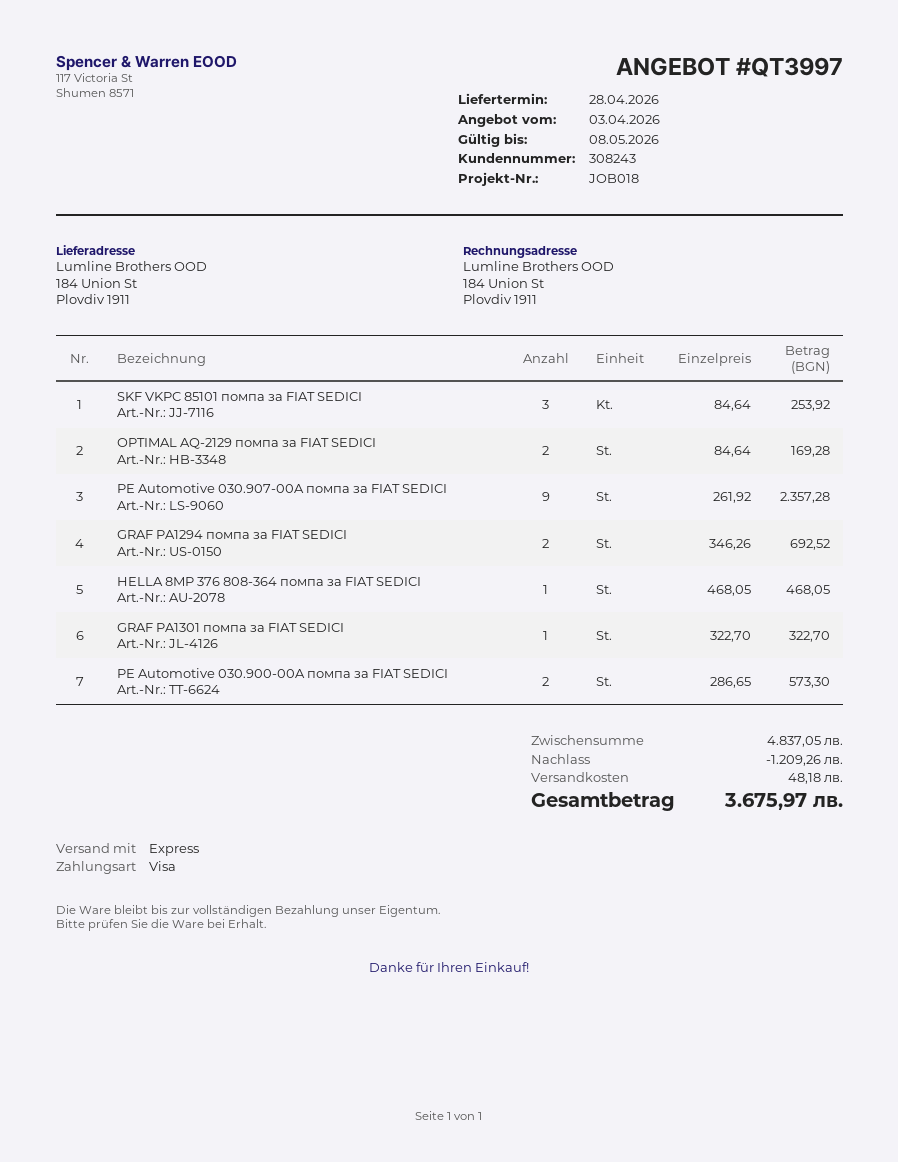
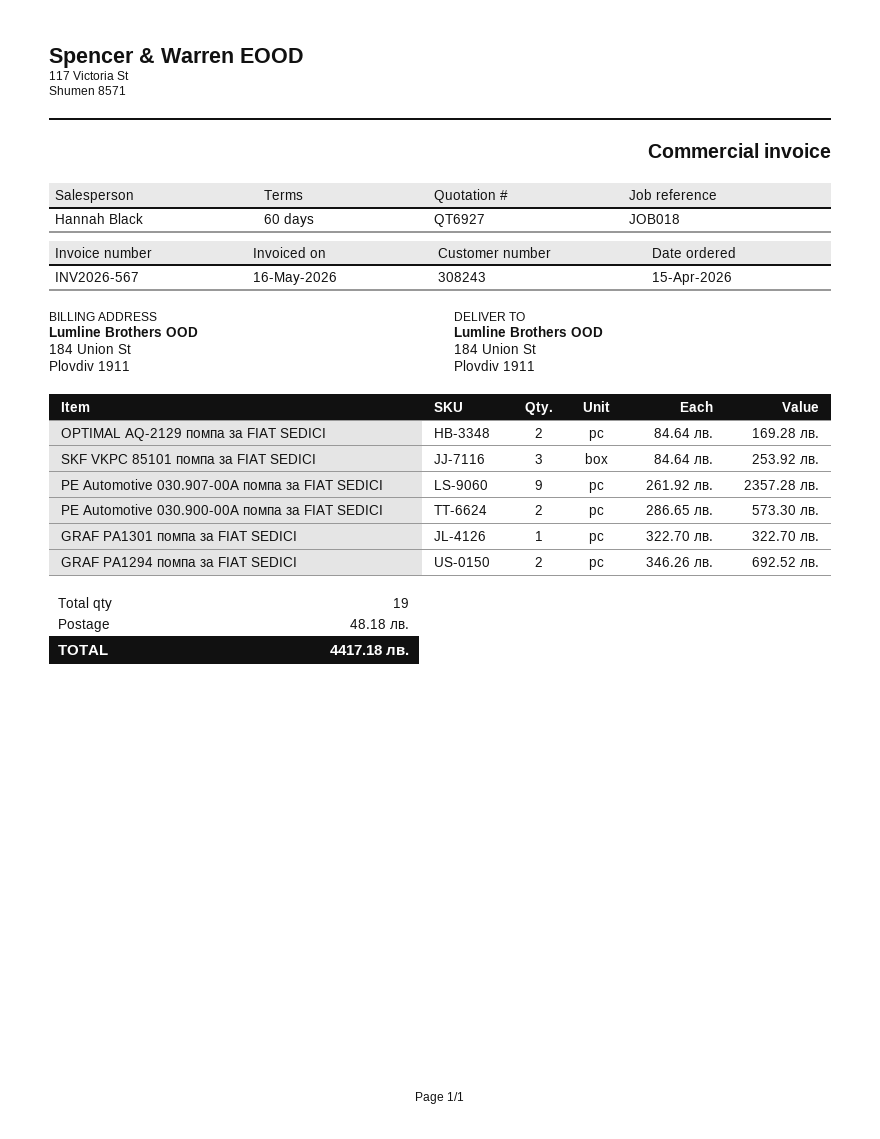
quote number: QT3997 -> QT6927
HELLA 8MP 376 808-364 помпа за FIAT SEDICI: 1 x 468.05 = 468.05 -> none
discount: 1209.26 -> none
total: 3675.97 -> 4417.18

